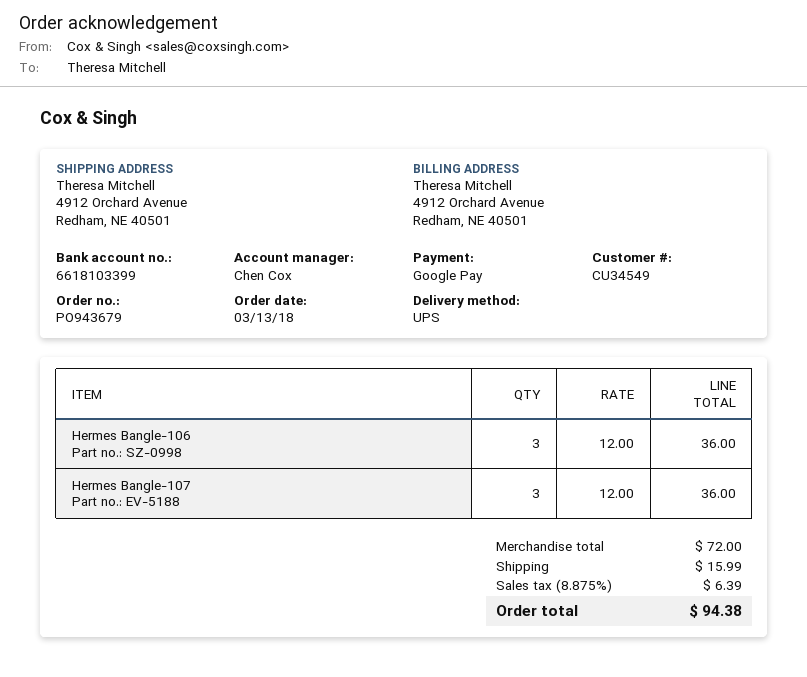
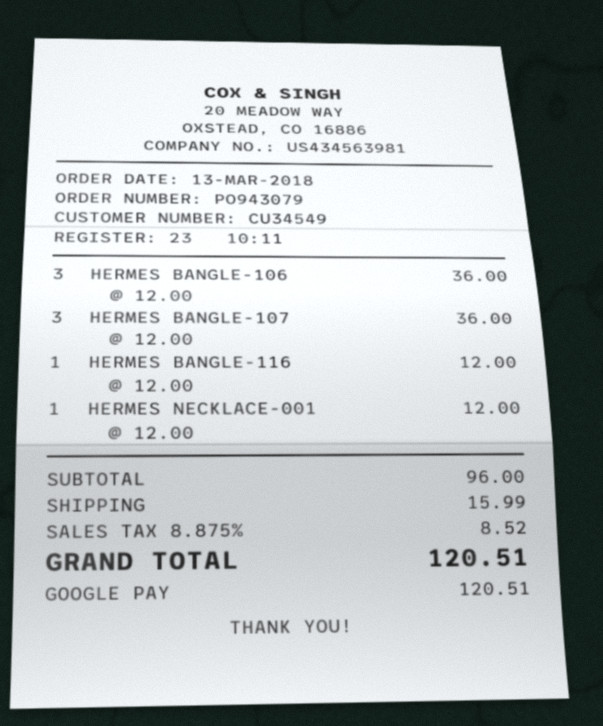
order number: PO943679 -> PO943079
HERMES BANGLE-116: none -> 1 x 12.00 = 12.00
HERMES NECKLACE-001: none -> 1 x 12.00 = 12.00
subtotal: 72.00 -> 96.00
tax: 8.875% = 6.39 -> 8.875% = 8.52
total: 94.38 -> 120.51

